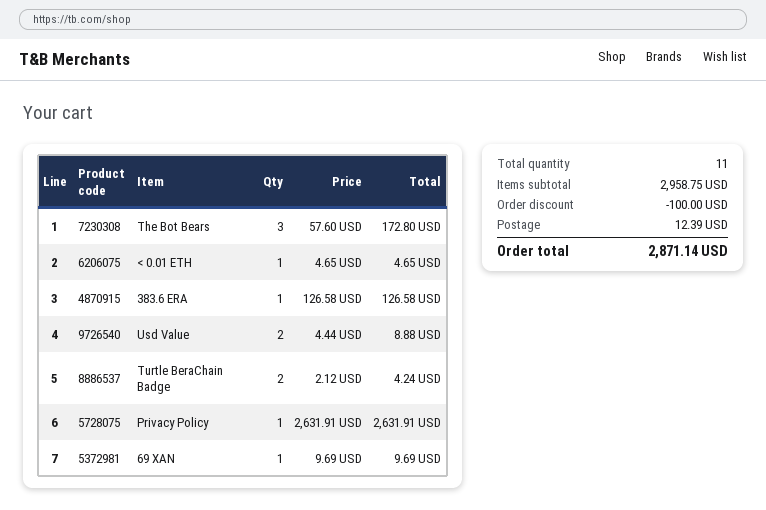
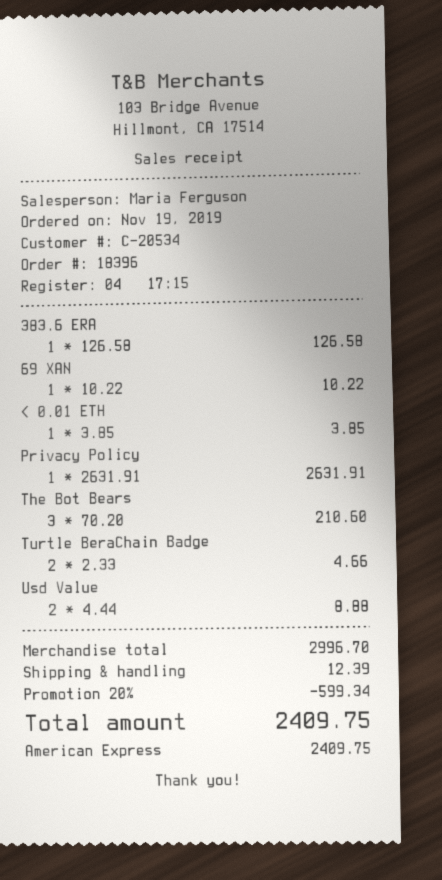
The Bot Bears: 3 x 57.60 = 172.80 -> 3 x 70.20 = 210.60
< 0.01 ETH: 1 x 4.65 = 4.65 -> 1 x 3.85 = 3.85
Turtle BeraChain Badge: 2 x 2.12 = 4.24 -> 2 x 2.33 = 4.66
69 XAN: 1 x 9.69 = 9.69 -> 1 x 10.22 = 10.22
subtotal: 2958.75 -> 2996.70
discount: 100.00 -> 599.34
total: 2871.14 -> 2409.75

